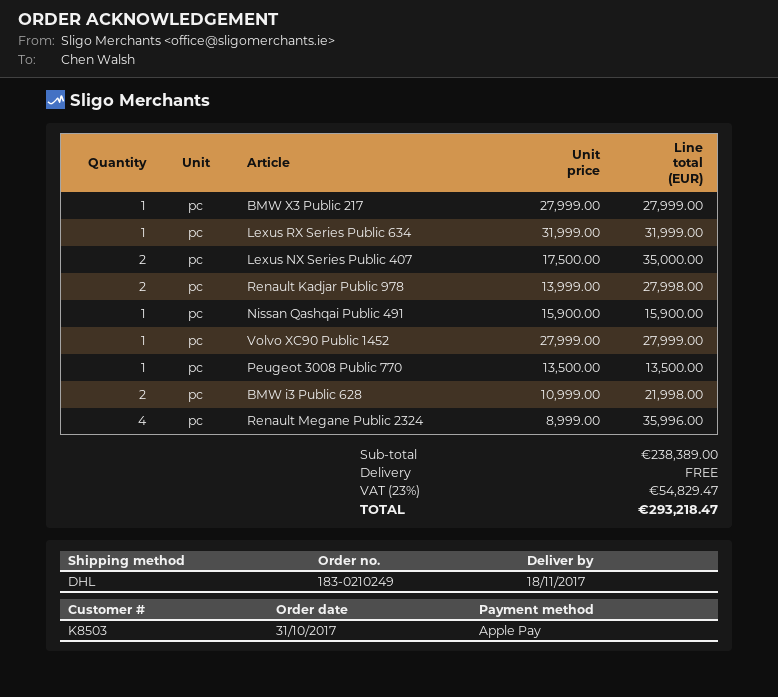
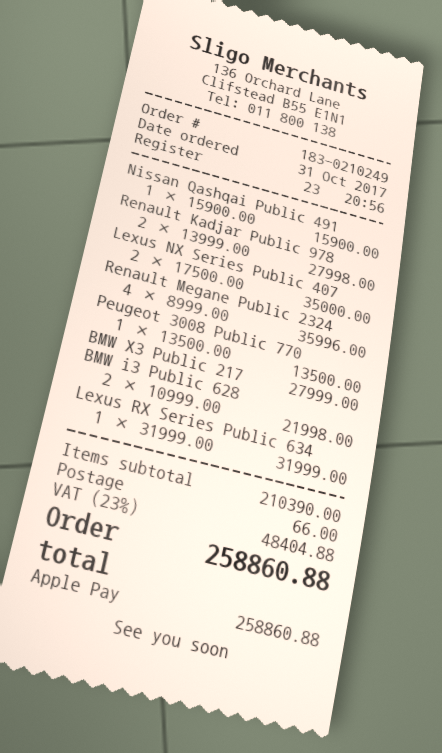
Volvo XC90 Public 1452: 1 x 27999.00 = 27999.00 -> none
subtotal: 238389.00 -> 210390.00
shipping: 0.00 -> 66.00
tax: 23% = 54829.47 -> 23% = 48404.88
total: 293218.47 -> 258860.88

